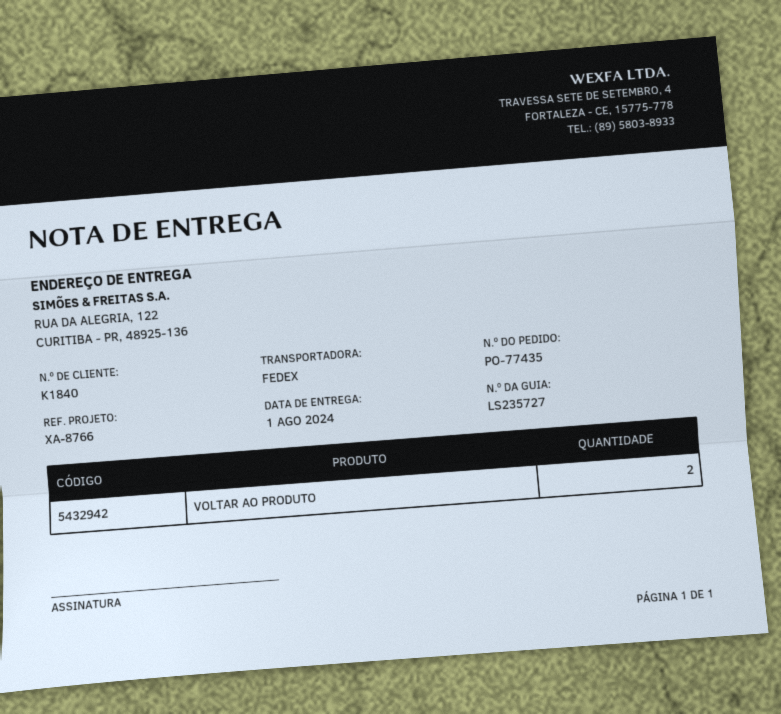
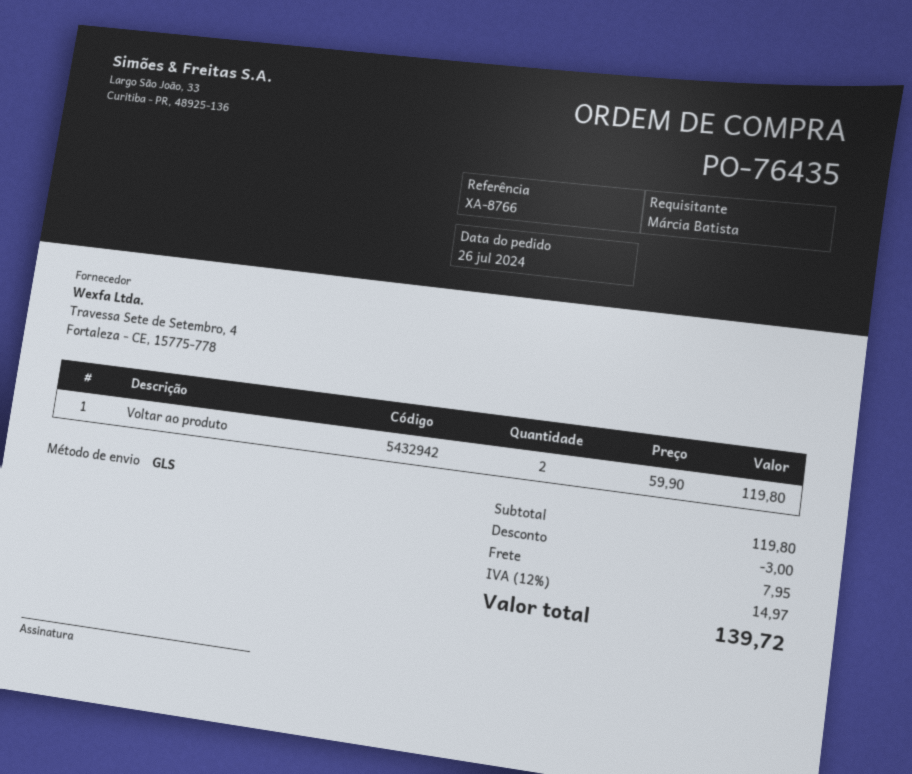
order number: PO-77435 -> PO-76435
shipping method: FedEx -> GLS

